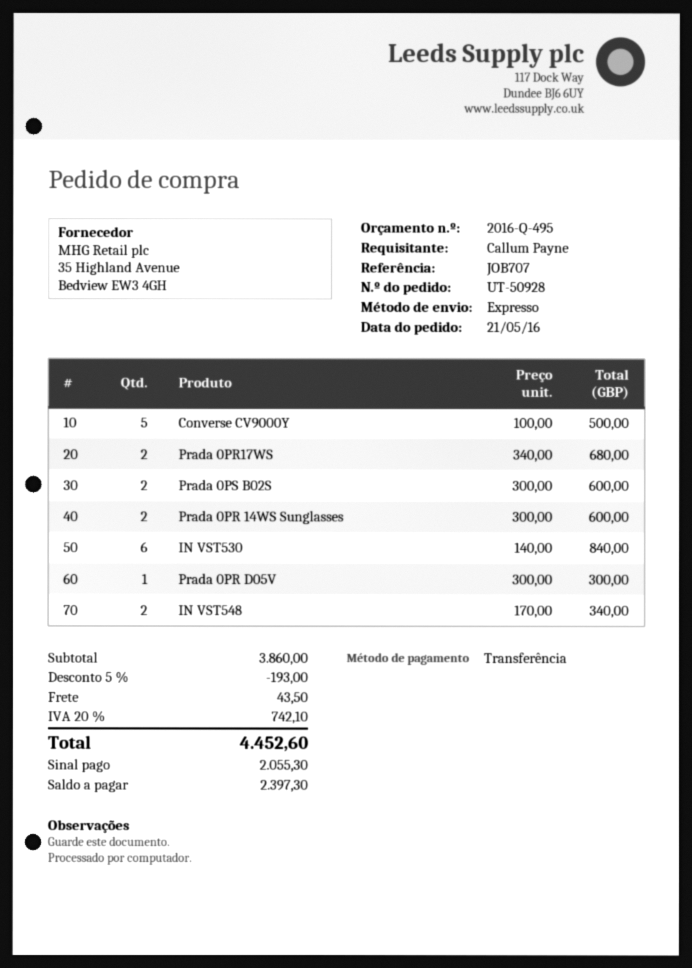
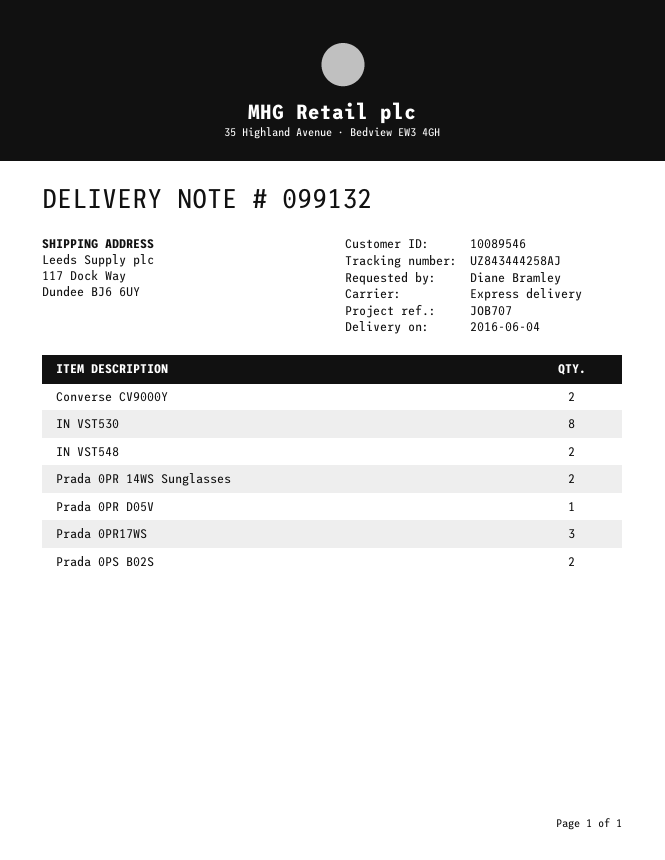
ordered by: Callum Payne -> Diane Bramley
Converse CV9000Y: 5 -> 2
Prada 0PR17WS: 2 -> 3
IN VST530: 6 -> 8

